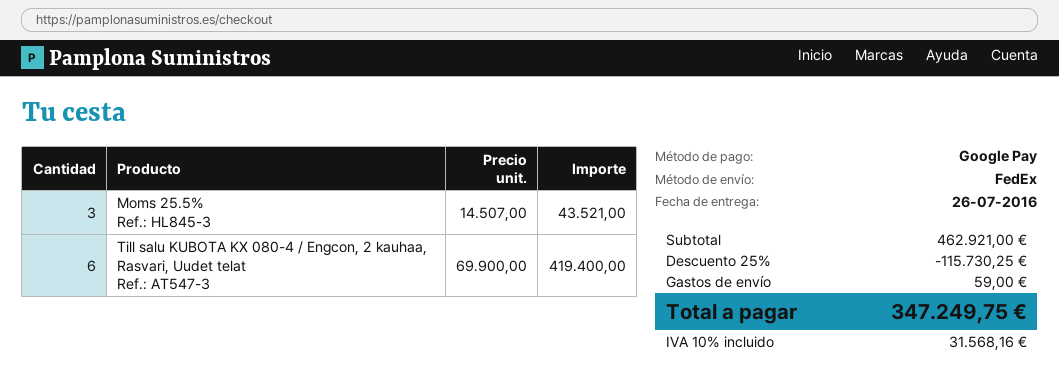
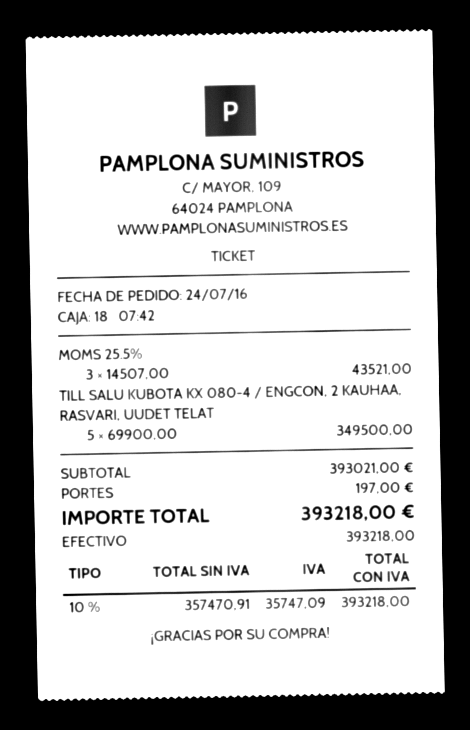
payment method: Google Pay -> cash
Till salu KUBOTA KX 080-4 / Engcon, 2 kauhaa, Rasvari, Uudet telat: 6 x 69900.00 = 419400.00 -> 5 x 69900.00 = 349500.00
subtotal: 462921.00 -> 393021.00
discount: 25% = 115730.25 -> none
shipping: 59.00 -> 197.00
tax: 10% = 31568.16 -> 10% = 35747.09
total: 347249.75 -> 393218.00

